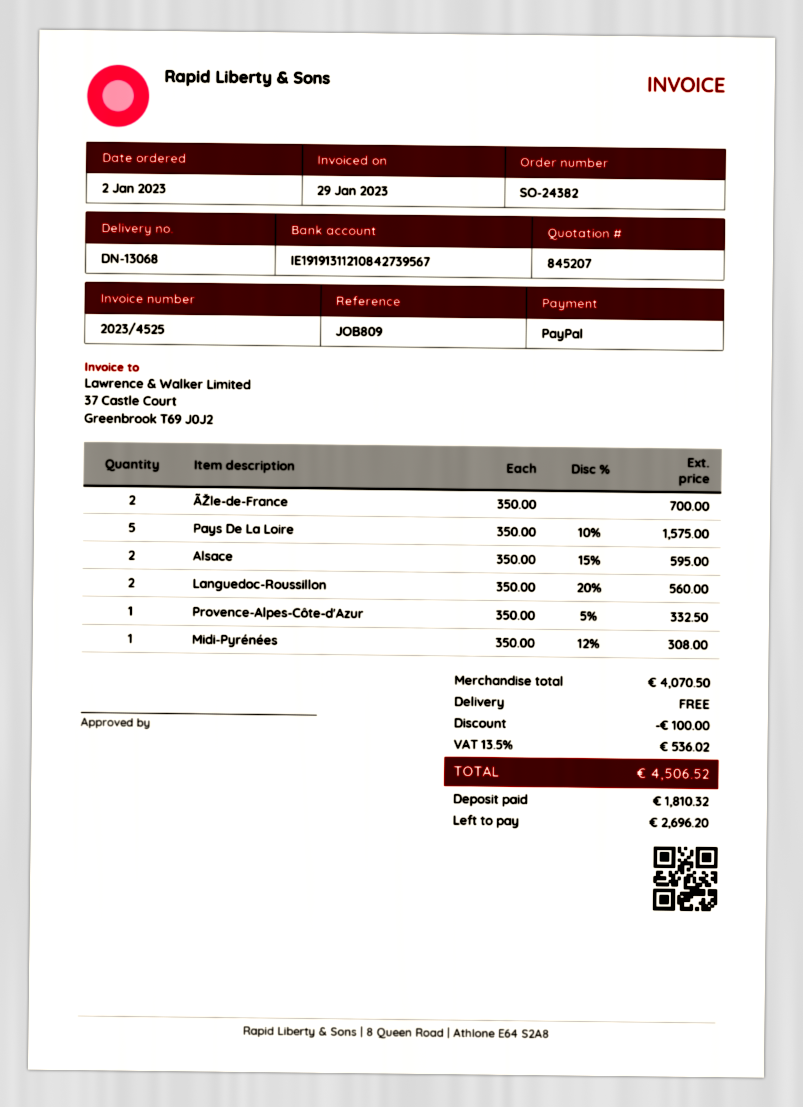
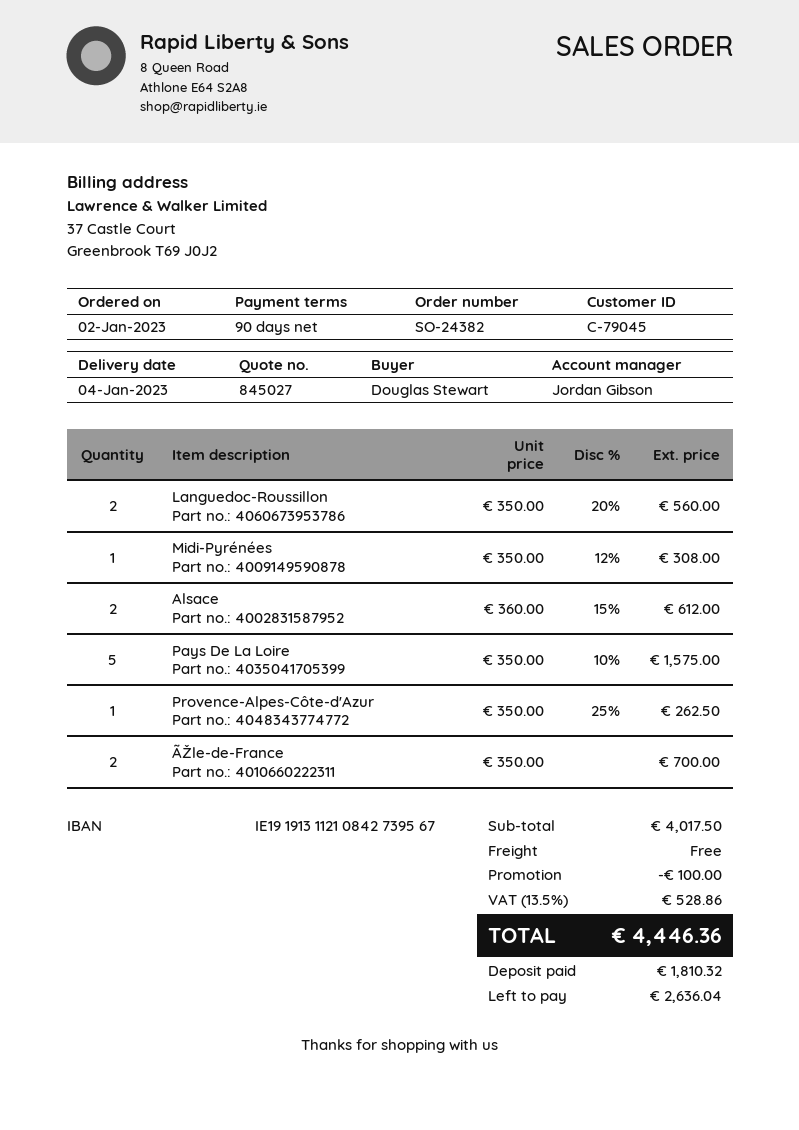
quote number: 845207 -> 845027
Alsace: 2 x 350.00 - 15% = 595.00 -> 2 x 360.00 - 15% = 612.00
Provence-Alpes-Côte-d'Azur: 1 x 350.00 - 5% = 332.50 -> 1 x 350.00 - 25% = 262.50
subtotal: 4070.50 -> 4017.50
tax: 13.5% = 536.02 -> 13.5% = 528.86
total: 4506.52 -> 4446.36
balance: 2696.20 -> 2636.04

